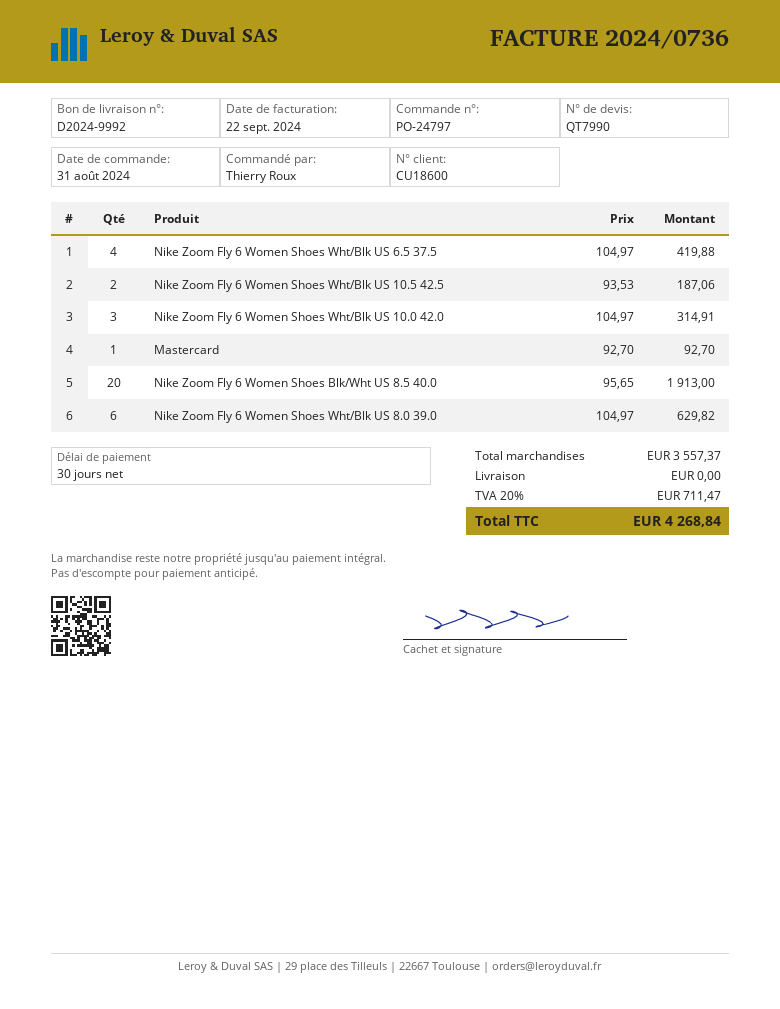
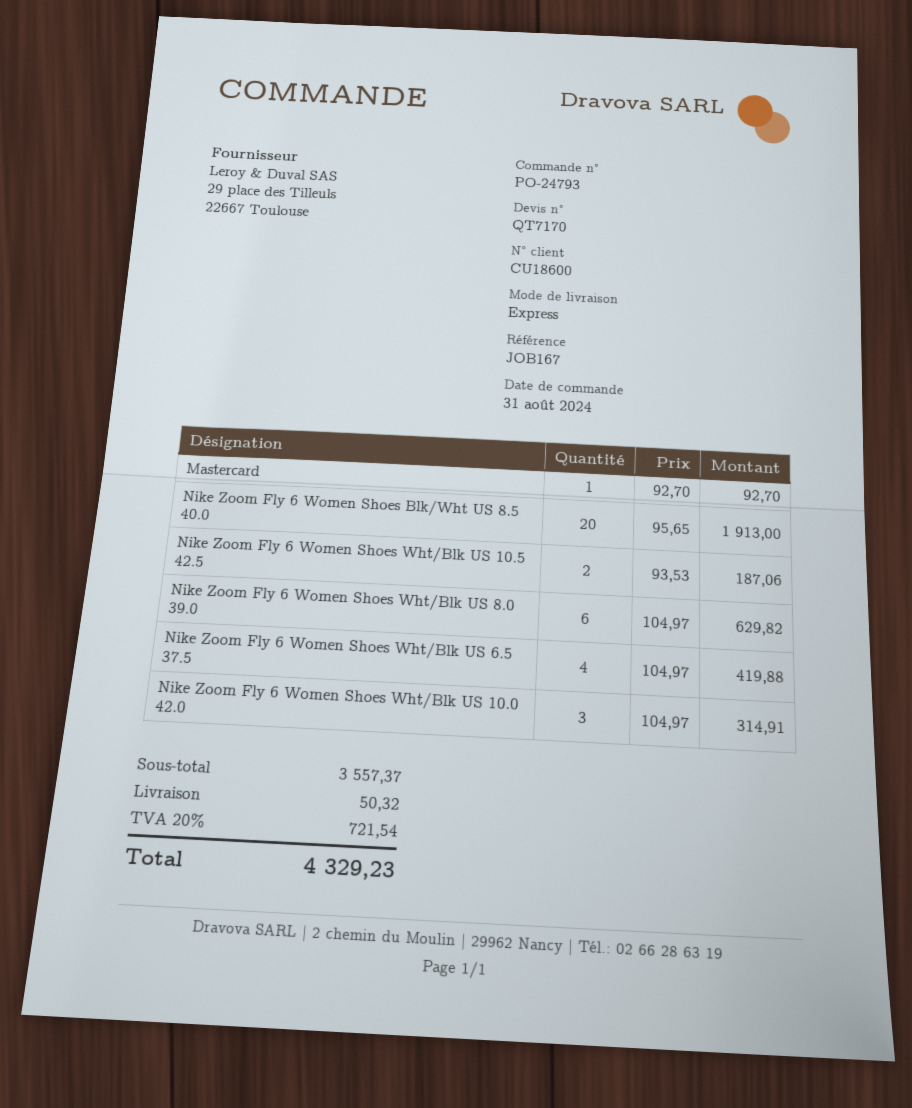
quote number: QT7990 -> QT7170
order number: PO-24797 -> PO-24793
shipping: 0.00 -> 50.32
tax: 20% = 711.47 -> 20% = 721.54
total: 4268.84 -> 4329.23

